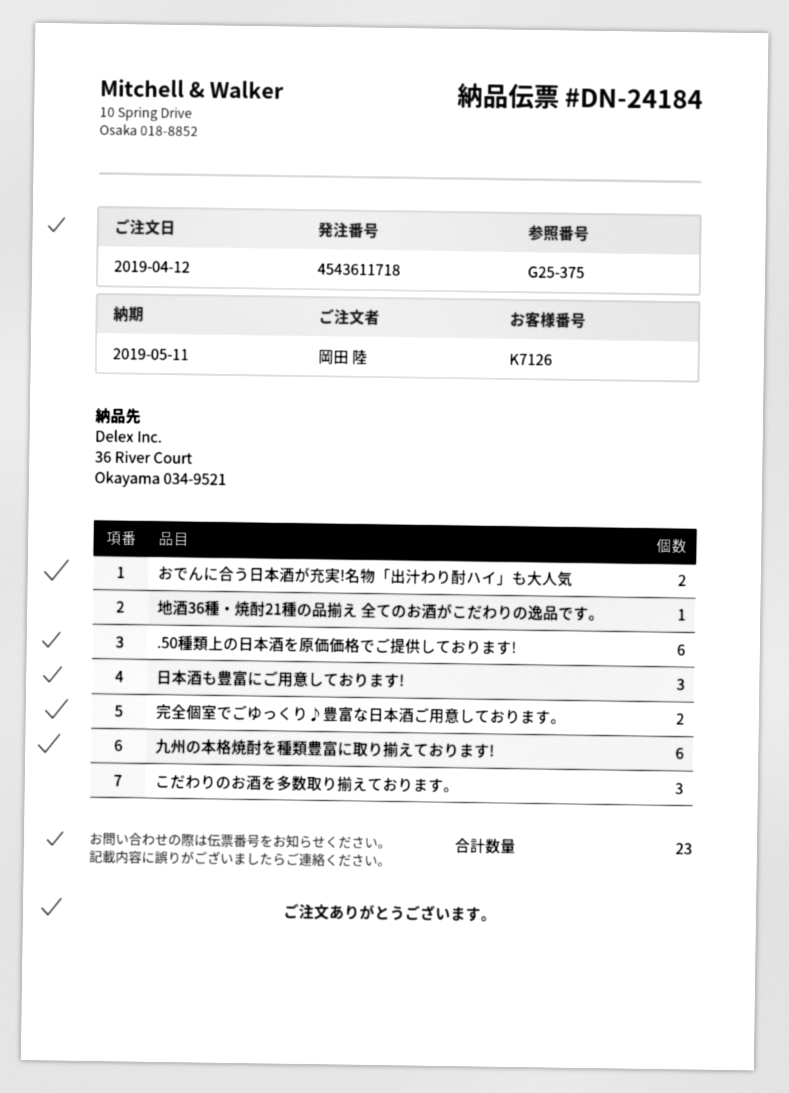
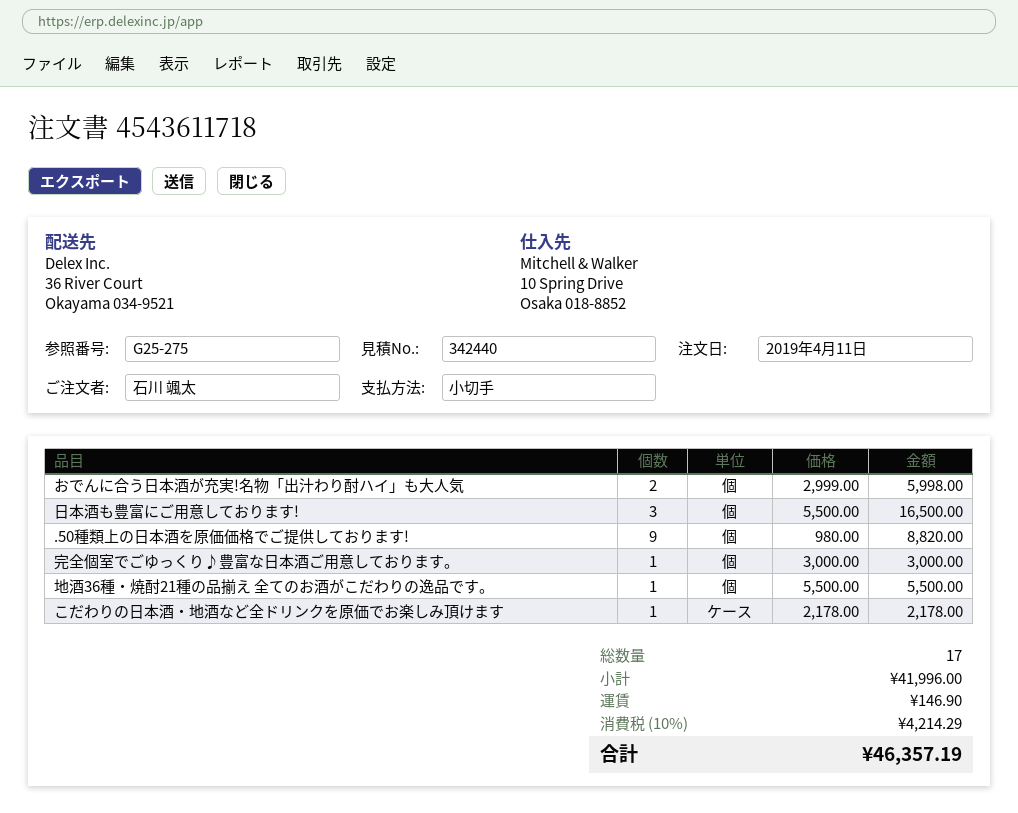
order date: 2019-04-12 -> 2019-04-11
reference: G25-375 -> G25-275
ordered by: 岡田 陸 -> 石川 颯太
.50種類上の日本酒を原価価格でご提供しております!: 6 -> 9
完全個室でごゆっくり♪豊富な日本酒ご用意しております。: 2 -> 1
九州の本格焼酎を種類豊富に取り揃えております!: 6 -> none
こだわりのお酒を多数取り揃えております。: 3 -> none
こだわりの日本酒・地酒など全ドリンクを原価でお楽しみ頂けます: none -> 1
total quantity: 23 -> 17

